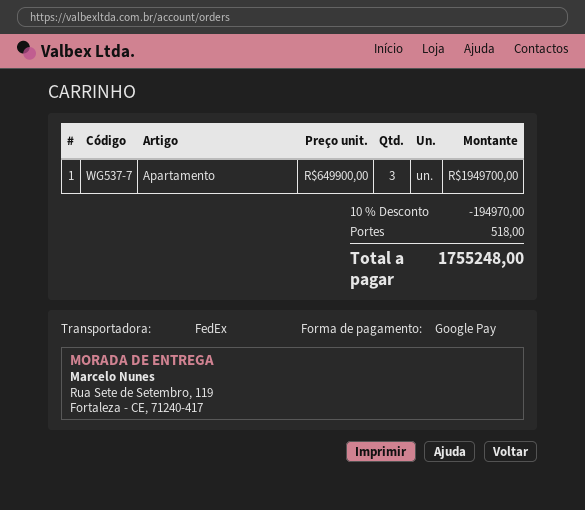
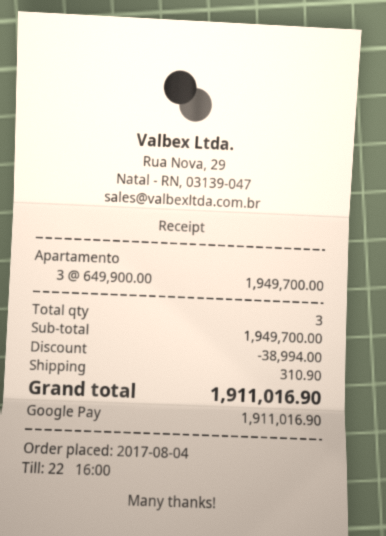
discount: 194970.00 -> 38994.00
shipping: 518.00 -> 310.90
total: 1755248.00 -> 1911016.90

